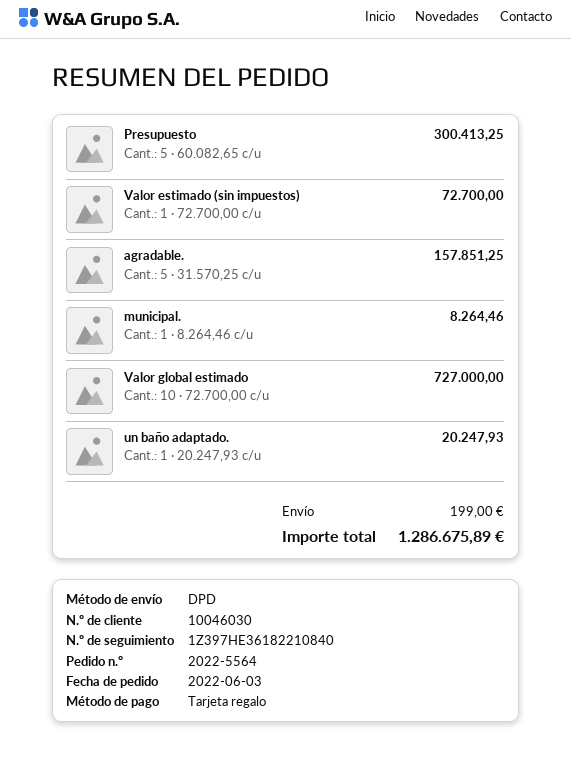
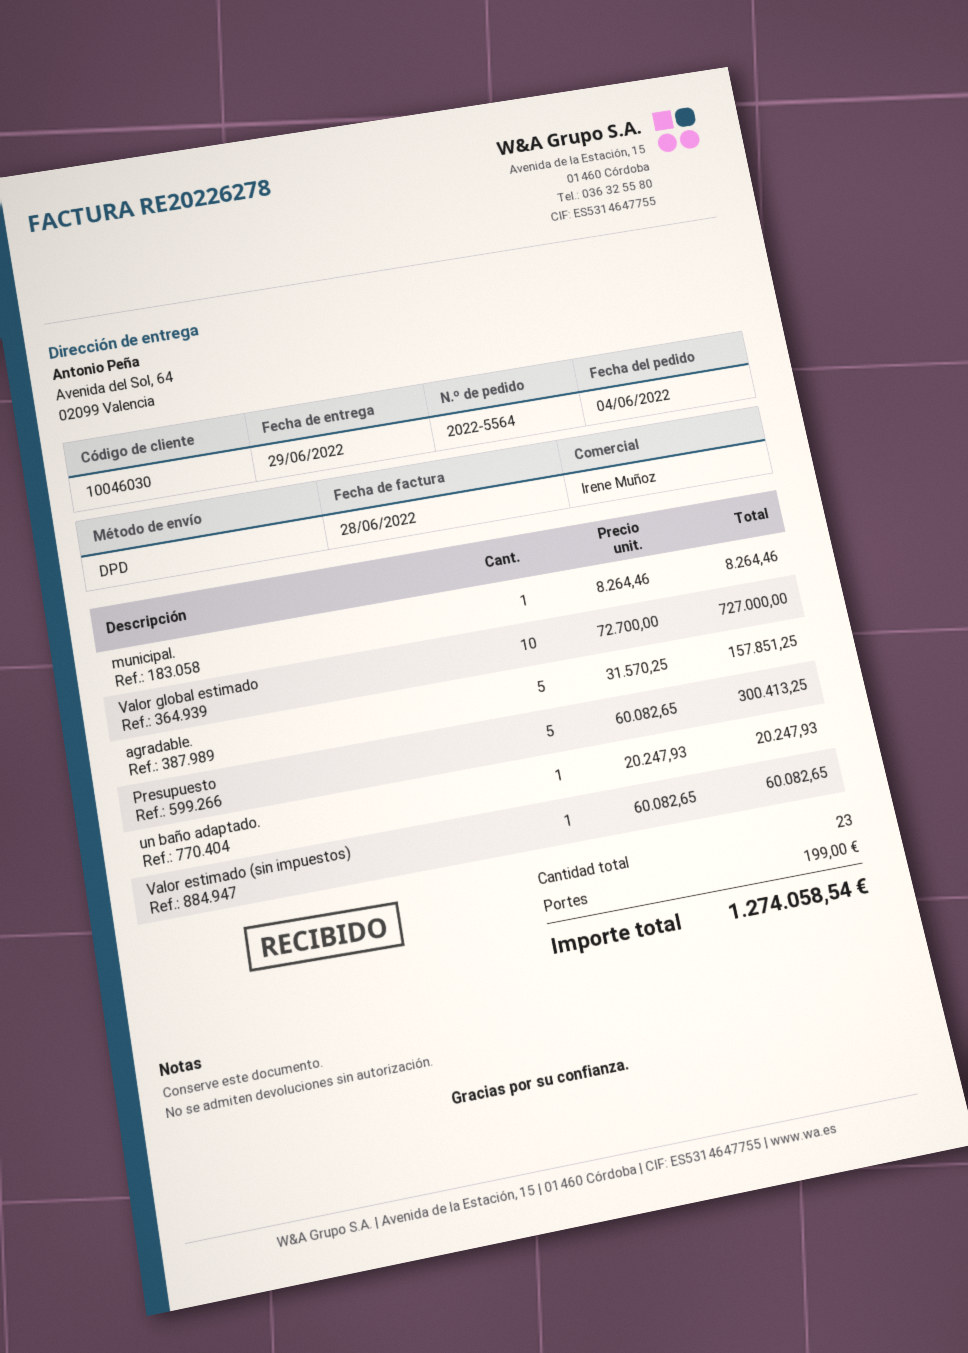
order date: 2022-06-03 -> 2022-06-04
Valor estimado (sin impuestos): 1 x 72700.00 = 72700.00 -> 1 x 60082.65 = 60082.65
total: 1286675.89 -> 1274058.54

